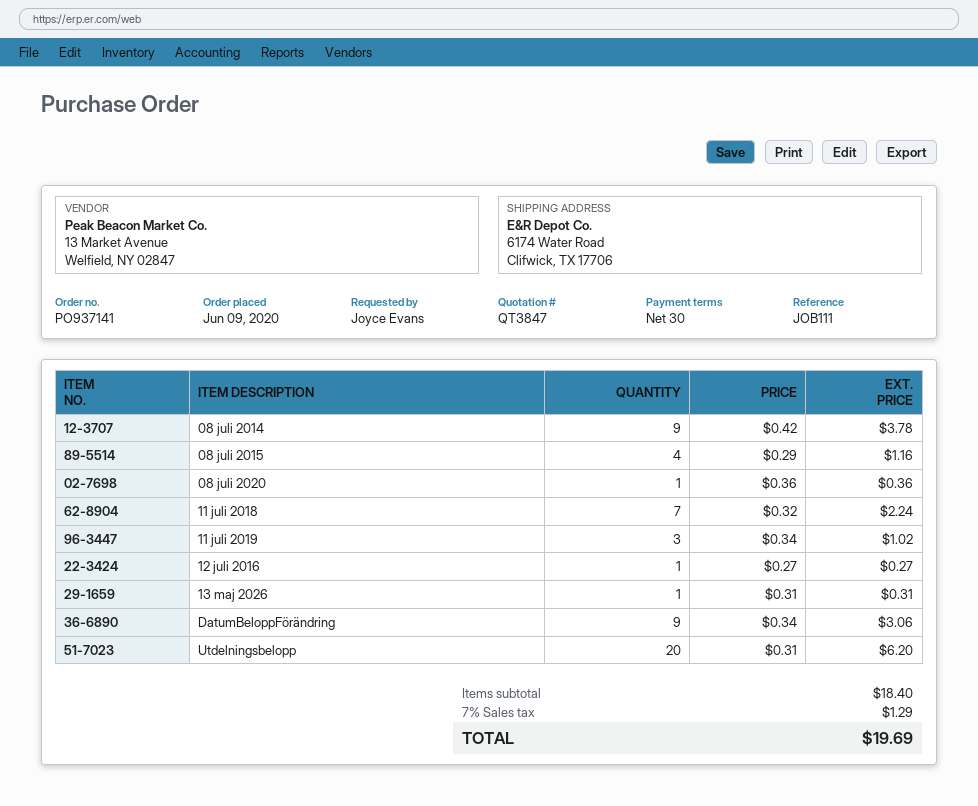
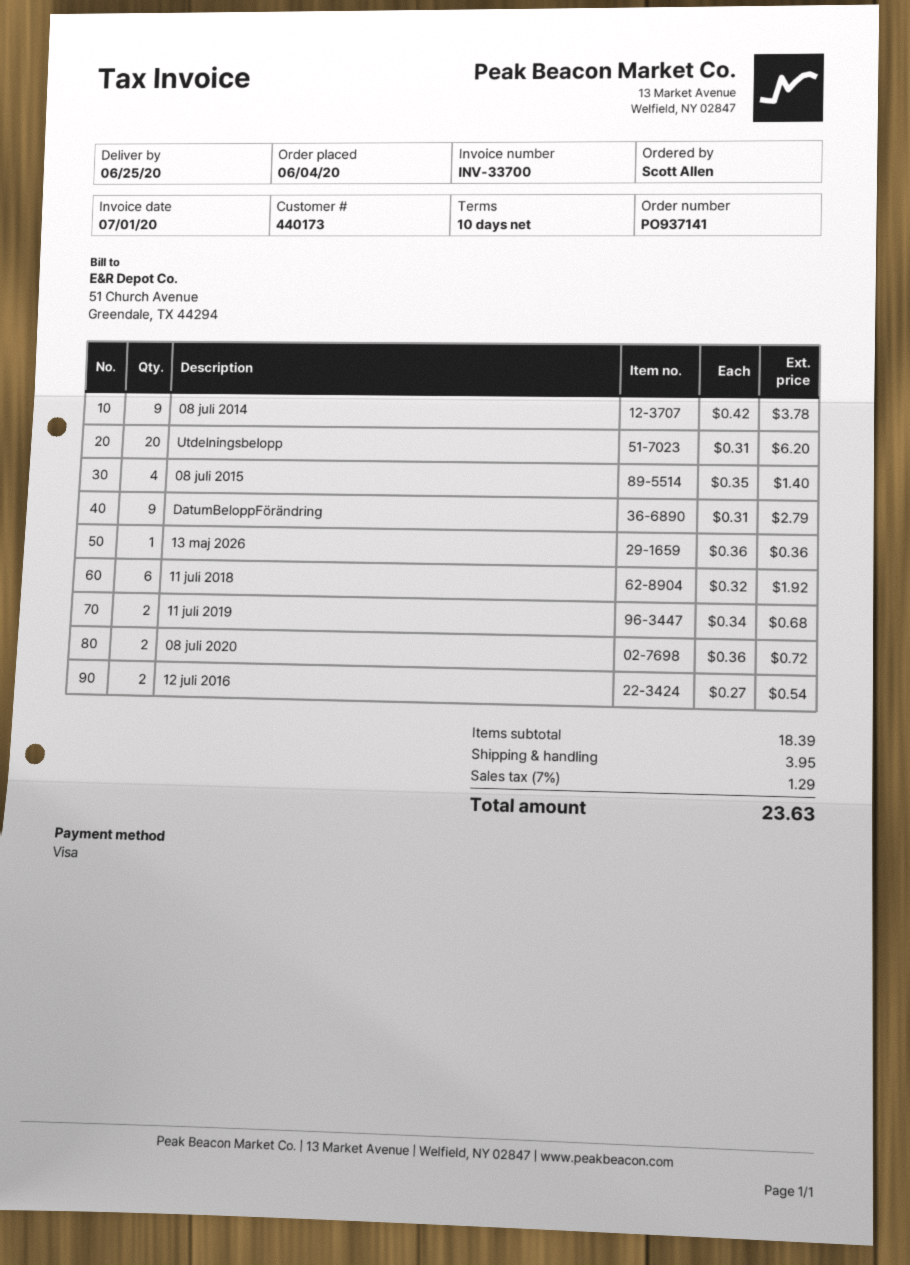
order date: 2020-06-09 -> 2020-06-04
payment terms: 30 days -> 10 days
ordered by: Joyce Evans -> Scott Allen
08 juli 2015: 4 x 0.29 = 1.16 -> 4 x 0.35 = 1.40
08 juli 2020: 1 x 0.36 = 0.36 -> 2 x 0.36 = 0.72
11 juli 2018: 7 x 0.32 = 2.24 -> 6 x 0.32 = 1.92
11 juli 2019: 3 x 0.34 = 1.02 -> 2 x 0.34 = 0.68
12 juli 2016: 1 x 0.27 = 0.27 -> 2 x 0.27 = 0.54
13 maj 2026: 1 x 0.31 = 0.31 -> 1 x 0.36 = 0.36
DatumBeloppFörändring: 9 x 0.34 = 3.06 -> 9 x 0.31 = 2.79
subtotal: 18.40 -> 18.39
shipping: none -> 3.95
total: 19.69 -> 23.63

